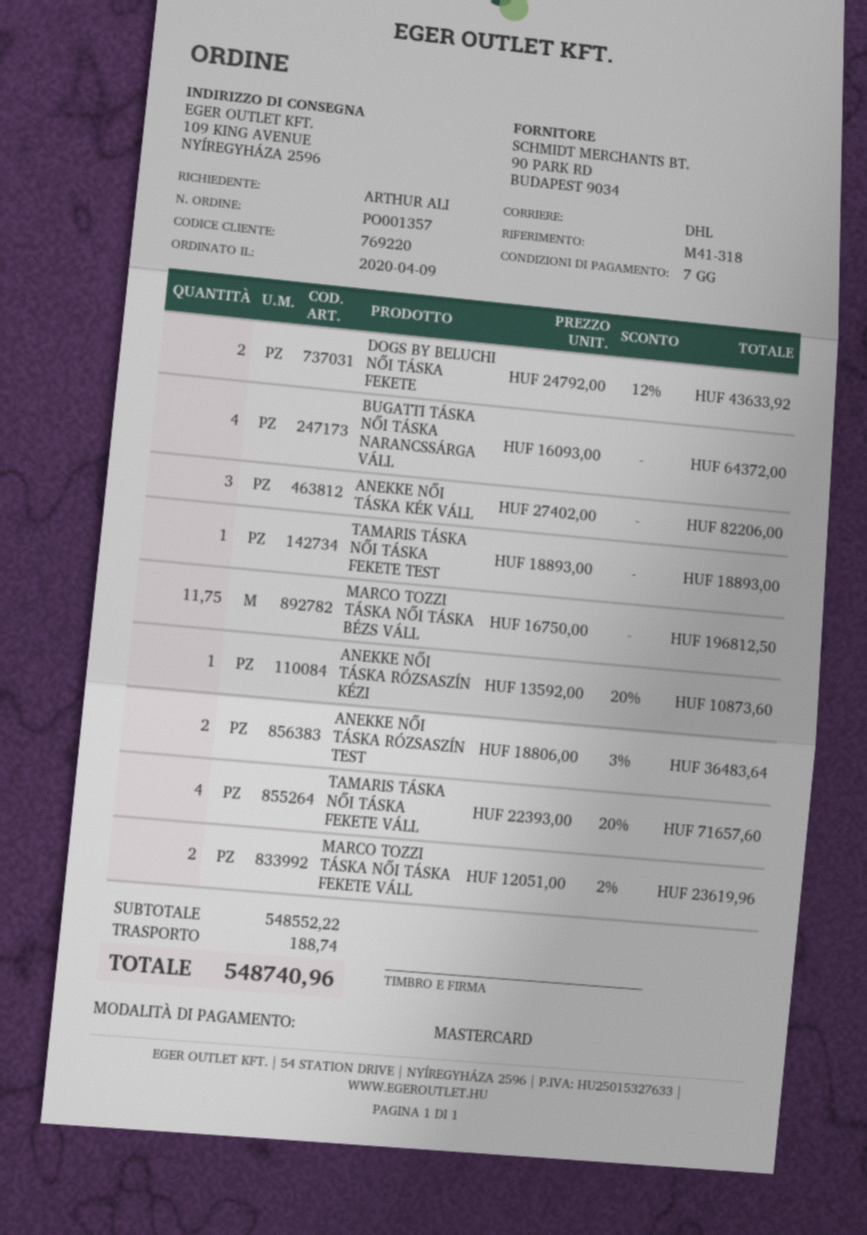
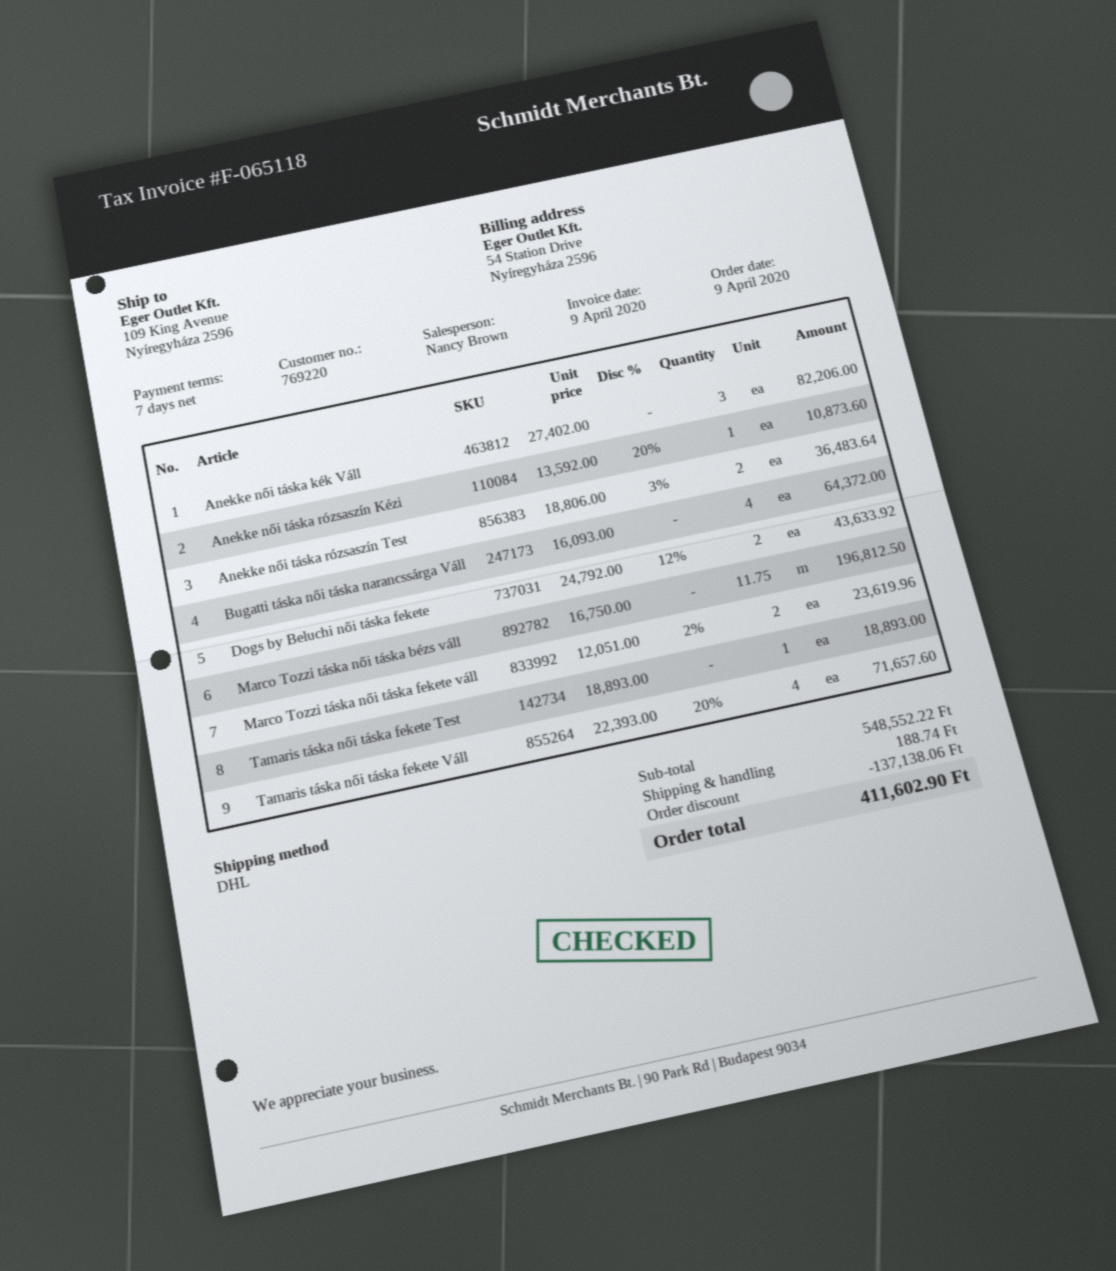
discount: none -> 137138.06
total: 548740.96 -> 411602.90

